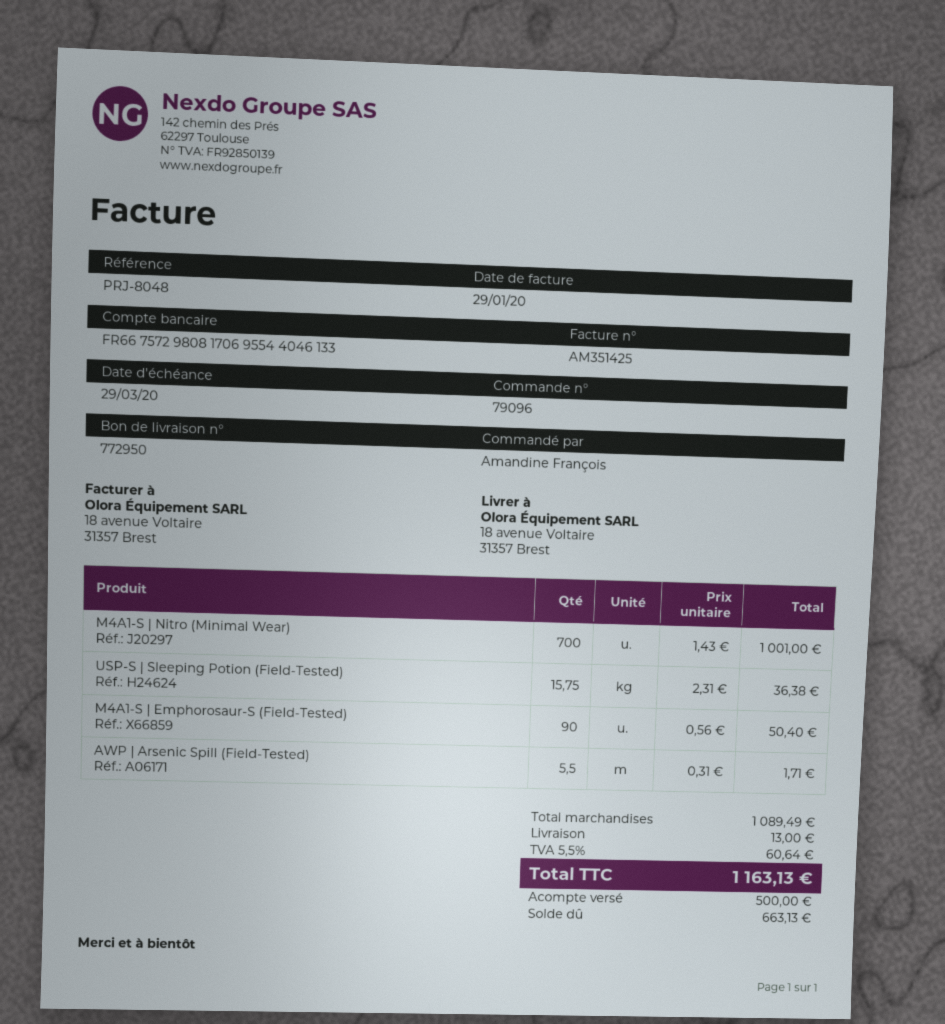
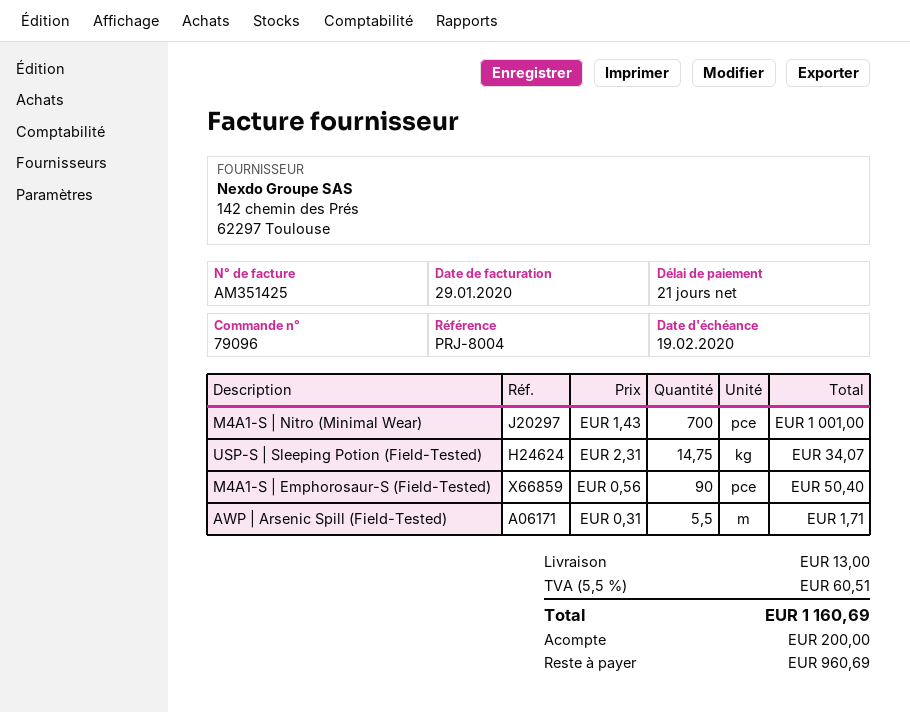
due date: 2020-03-29 -> 2020-02-19
reference: PRJ-8048 -> PRJ-8004
USP-S | Sleeping Potion (Field-Tested): 15.75 x 2.31 = 36.38 -> 14.75 x 2.31 = 34.07
tax: 5.5% = 60.64 -> 5.5% = 60.51
total: 1163.13 -> 1160.69
deposit: 500.00 -> 200.00
balance: 663.13 -> 960.69

